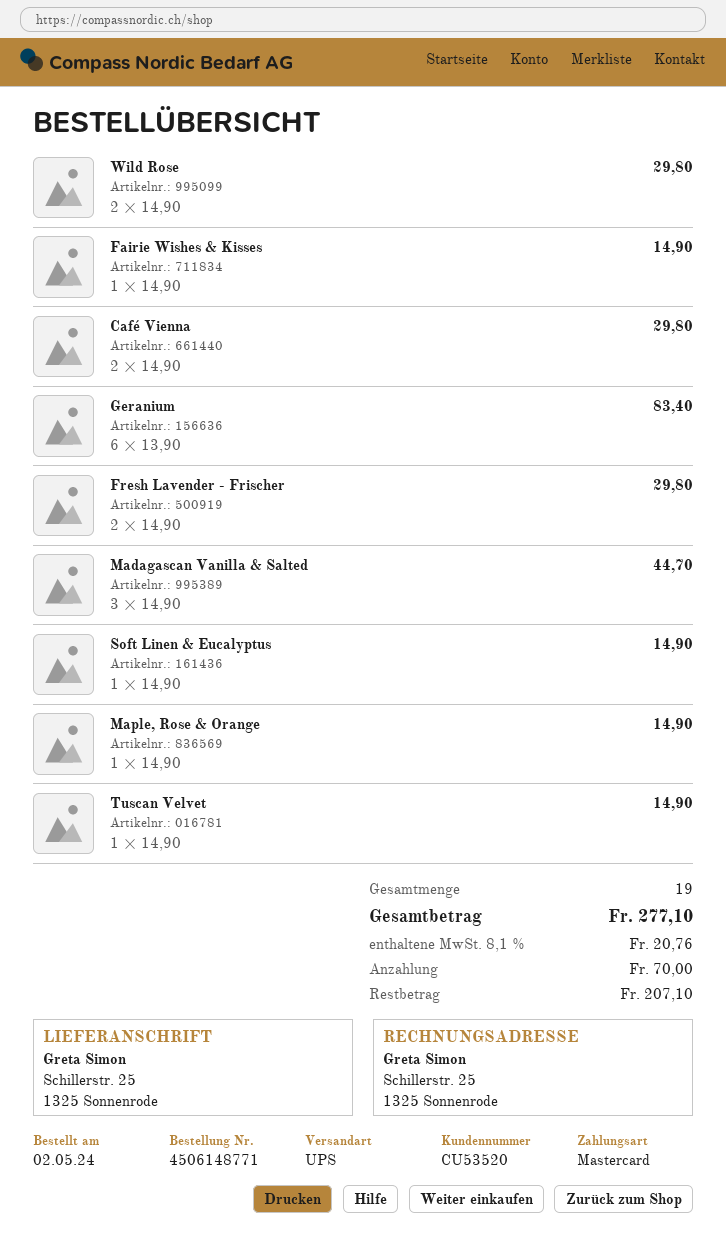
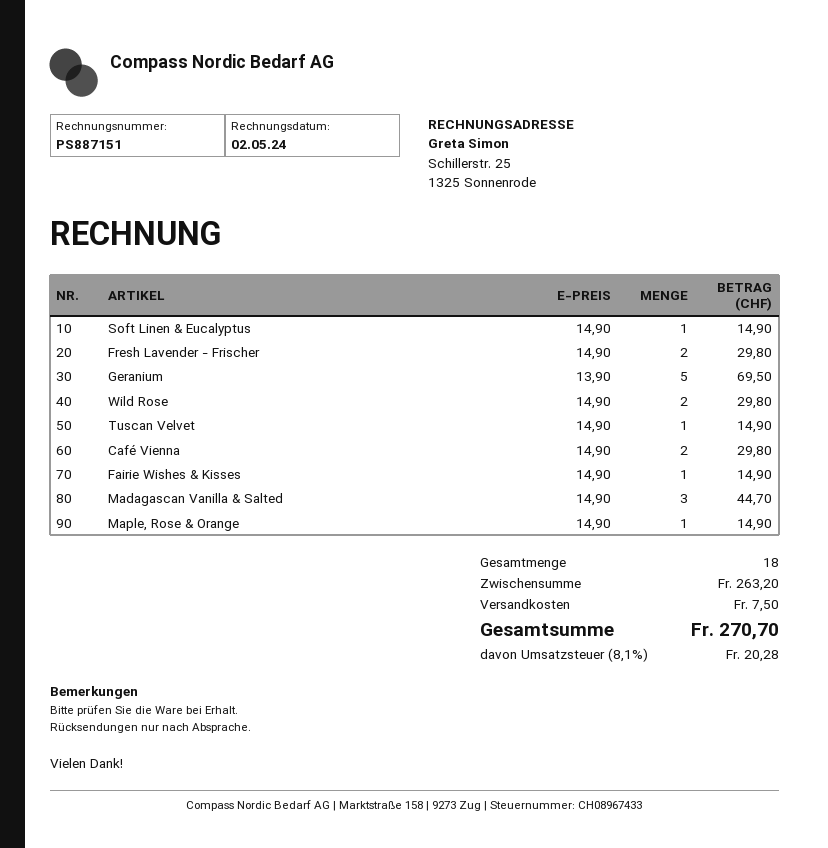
Geranium: 6 x 13.90 = 83.40 -> 5 x 13.90 = 69.50
total quantity: 19 -> 18
shipping: none -> 7.50
tax: 8.1% = 20.76 -> 8.1% = 20.28
total: 277.10 -> 270.70

